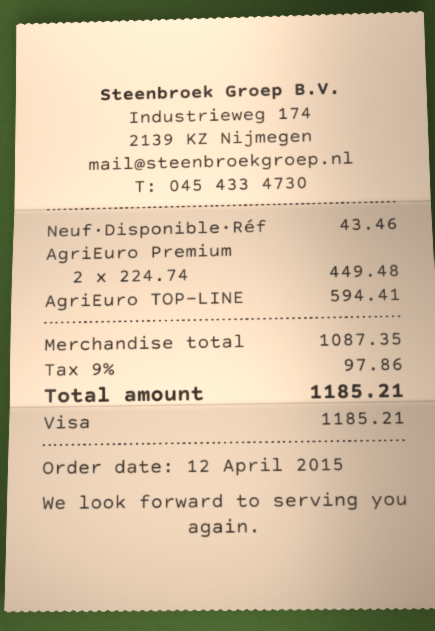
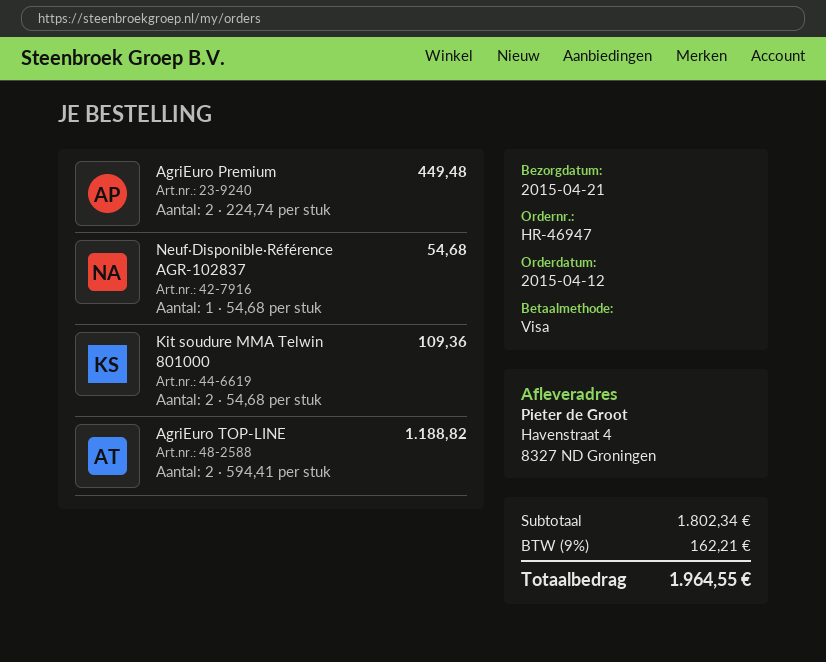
Neuf·Disponible·Réf: 1 x 43.46 = 43.46 -> 1 x 54.68 = 54.68
AgriEuro TOP-LINE: 1 x 594.41 = 594.41 -> 2 x 594.41 = 1188.82
Kit soudure MMA Telwin 801000: none -> 2 x 54.68 = 109.36
subtotal: 1087.35 -> 1802.34
tax: 9% = 97.86 -> 9% = 162.21
total: 1185.21 -> 1964.55

